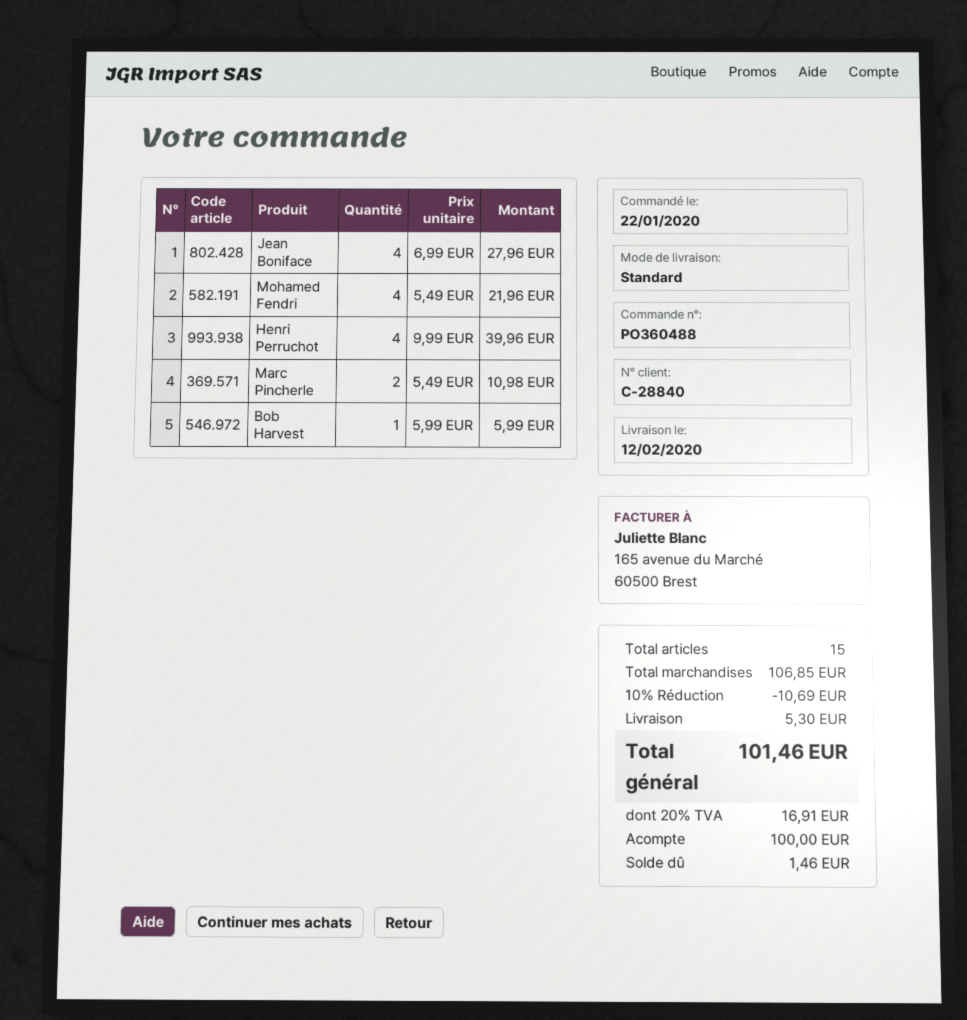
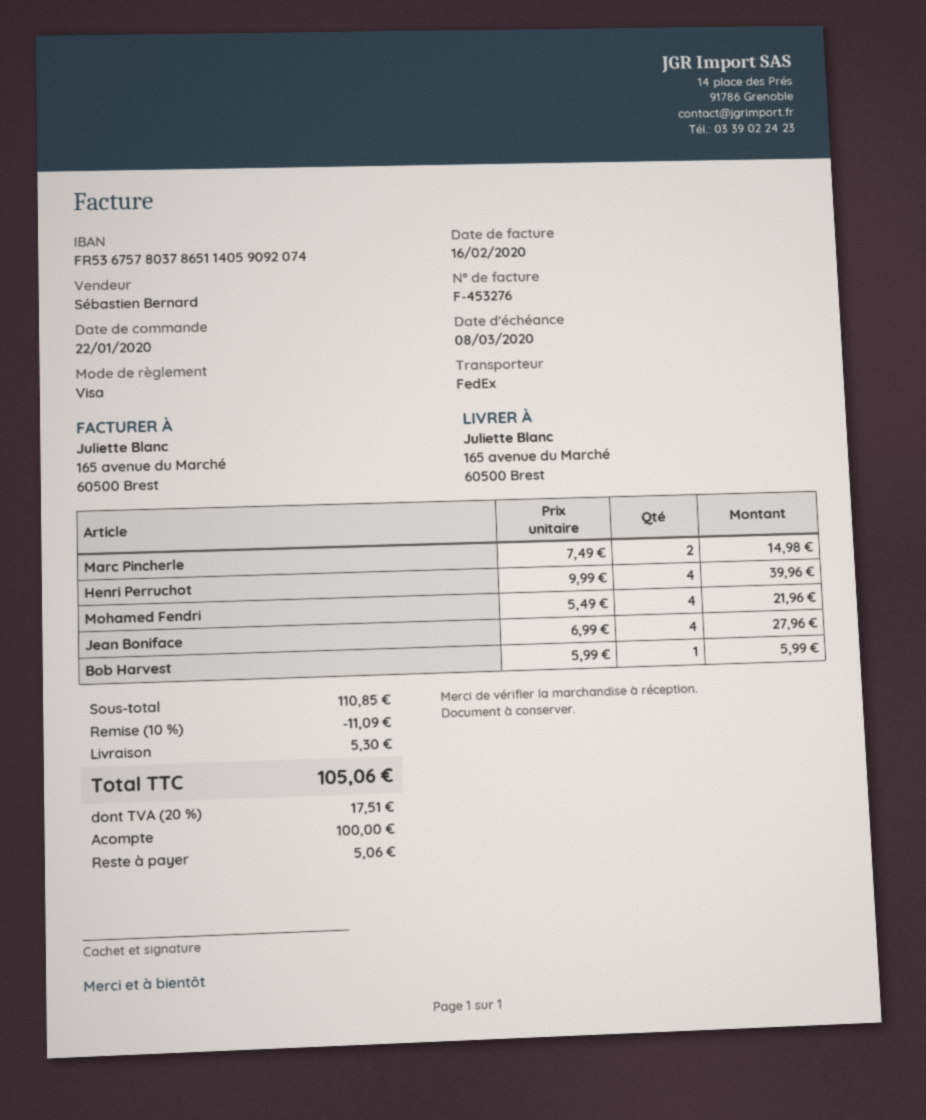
shipping method: standard -> FedEx
Marc Pincherle: 2 x 5.49 = 10.98 -> 2 x 7.49 = 14.98
subtotal: 106.85 -> 110.85
discount: 10% = 10.69 -> 10% = 11.09
tax: 20% = 16.91 -> 20% = 17.51
total: 101.46 -> 105.06
balance: 1.46 -> 5.06

